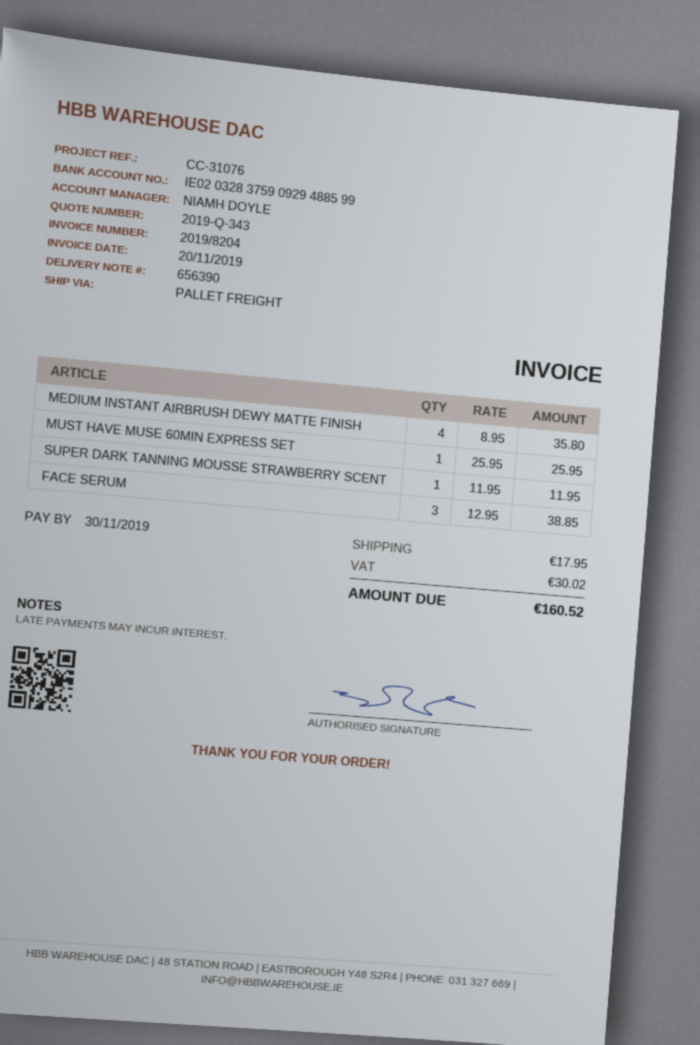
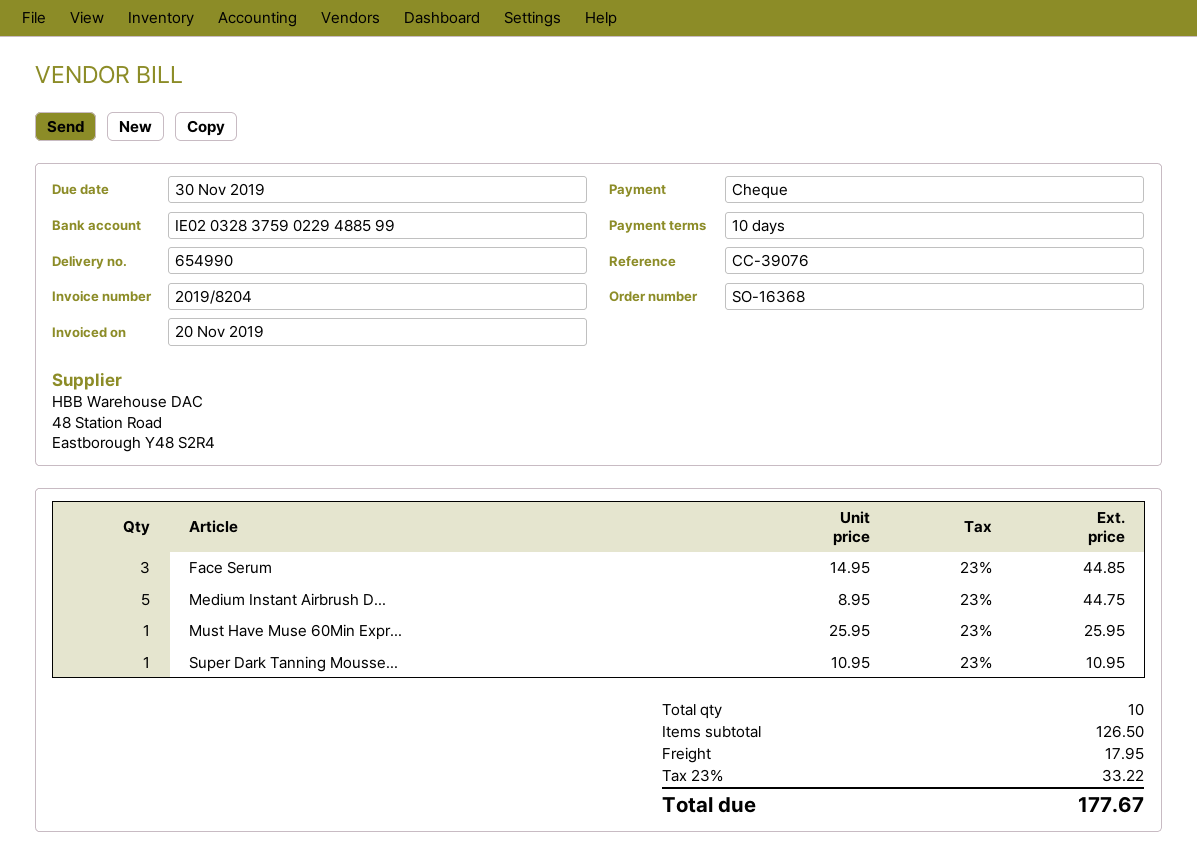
delivery note number: 656390 -> 654990
reference: CC-31076 -> CC-39076
bank account: IE02032837590929488599 -> IE02032837590229488599
MEDIUM INSTANT AIRBRUSH DEWY MATTE FINISH: 4 x 8.95 = 35.80 -> 5 x 8.95 = 44.75
SUPER DARK TANNING MOUSSE STRAWBERRY SCENT: 1 x 11.95 = 11.95 -> 1 x 10.95 = 10.95
FACE SERUM: 3 x 12.95 = 38.85 -> 3 x 14.95 = 44.85
tax: 30.02 -> 33.22
total: 160.52 -> 177.67

